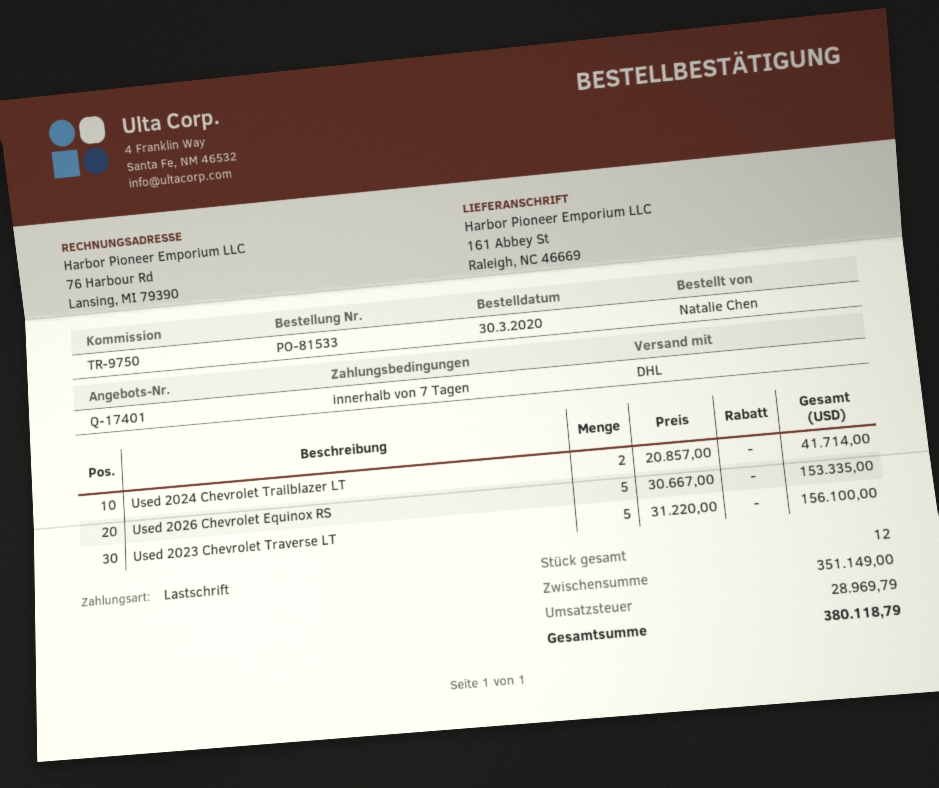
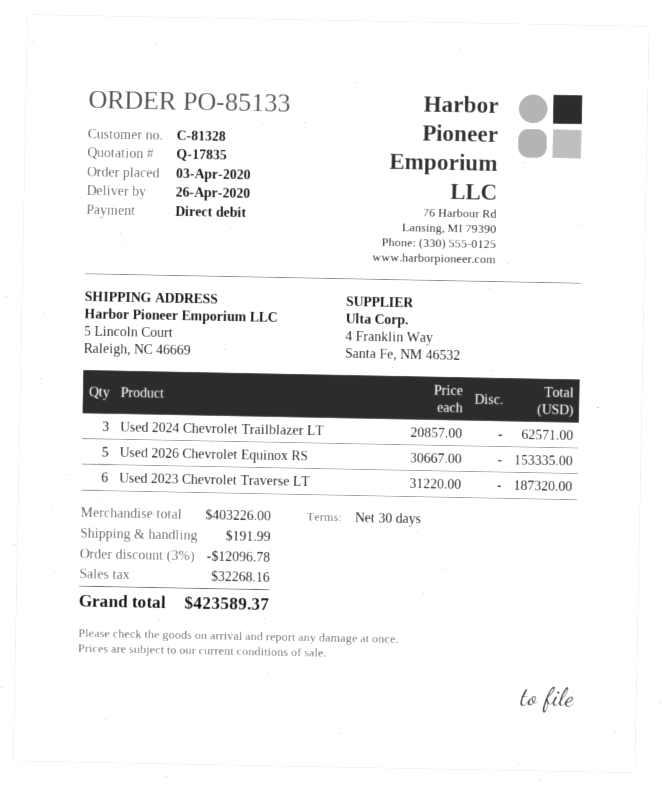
quote number: Q-17401 -> Q-17835
order number: PO-81533 -> PO-85133
order date: 2020-03-30 -> 2020-04-03
payment terms: 7 days -> 30 days
ship to: 161 Abbey St, Raleigh, NC 46669 -> 5 Lincoln Court, Raleigh, NC 46669
Used 2024 Chevrolet Trailblazer LT: 2 x 20857.00 = 41714.00 -> 3 x 20857.00 = 62571.00
Used 2023 Chevrolet Traverse LT: 5 x 31220.00 = 156100.00 -> 6 x 31220.00 = 187320.00
subtotal: 351149.00 -> 403226.00
discount: none -> 3% = 12096.78
shipping: none -> 191.99
tax: 28969.79 -> 32268.16
total: 380118.79 -> 423589.37

